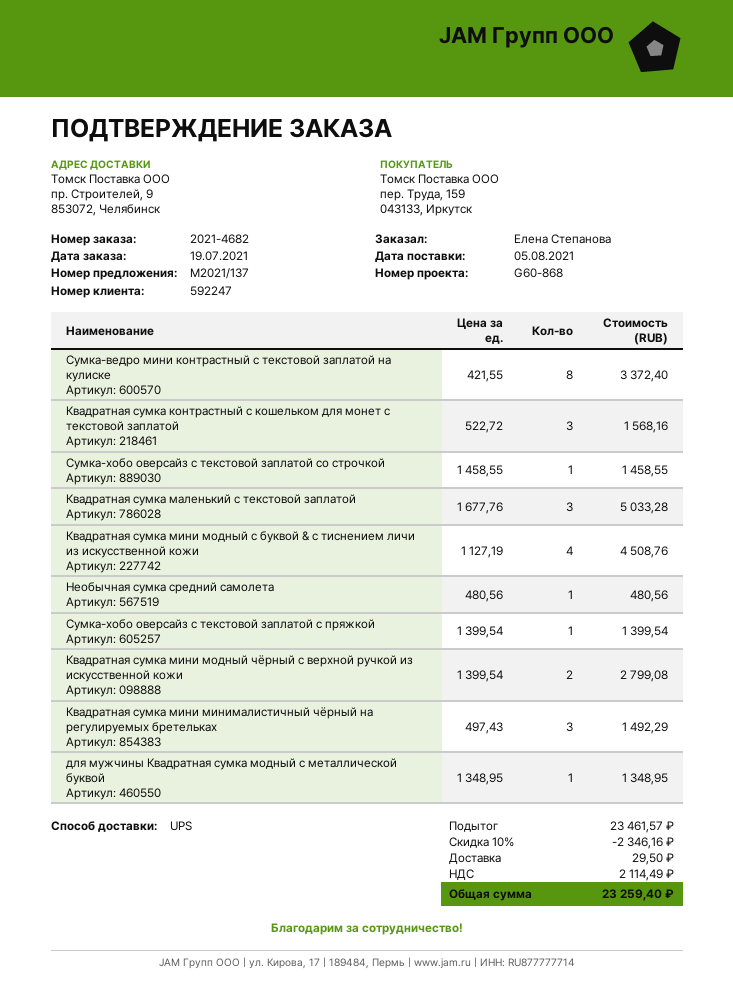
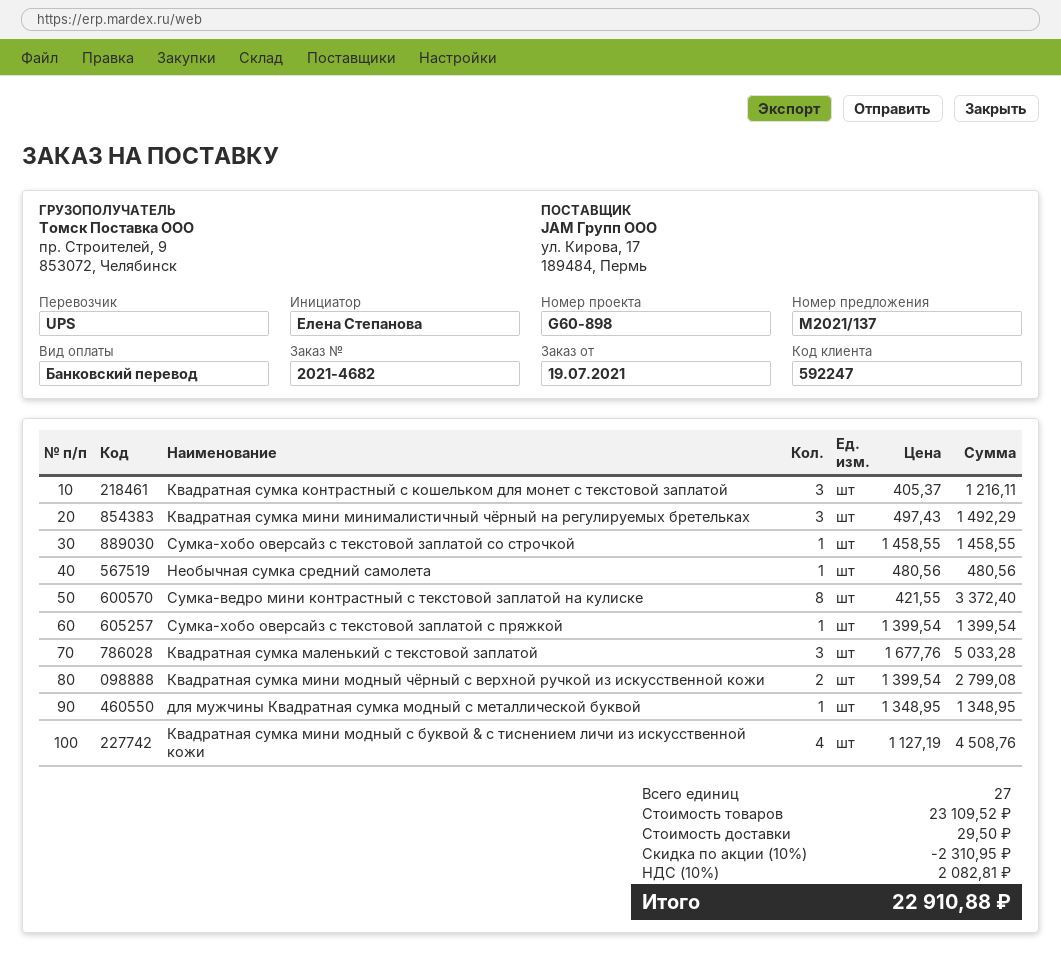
reference: G60-868 -> G60-898
Квадратная сумка контрастный с кошельком для монет с текстовой заплатой: 3 x 522.72 = 1568.16 -> 3 x 405.37 = 1216.11
subtotal: 23461.57 -> 23109.52
discount: 10% = 2346.16 -> 10% = 2310.95
tax: 2114.49 -> 2082.81
total: 23259.40 -> 22910.88

